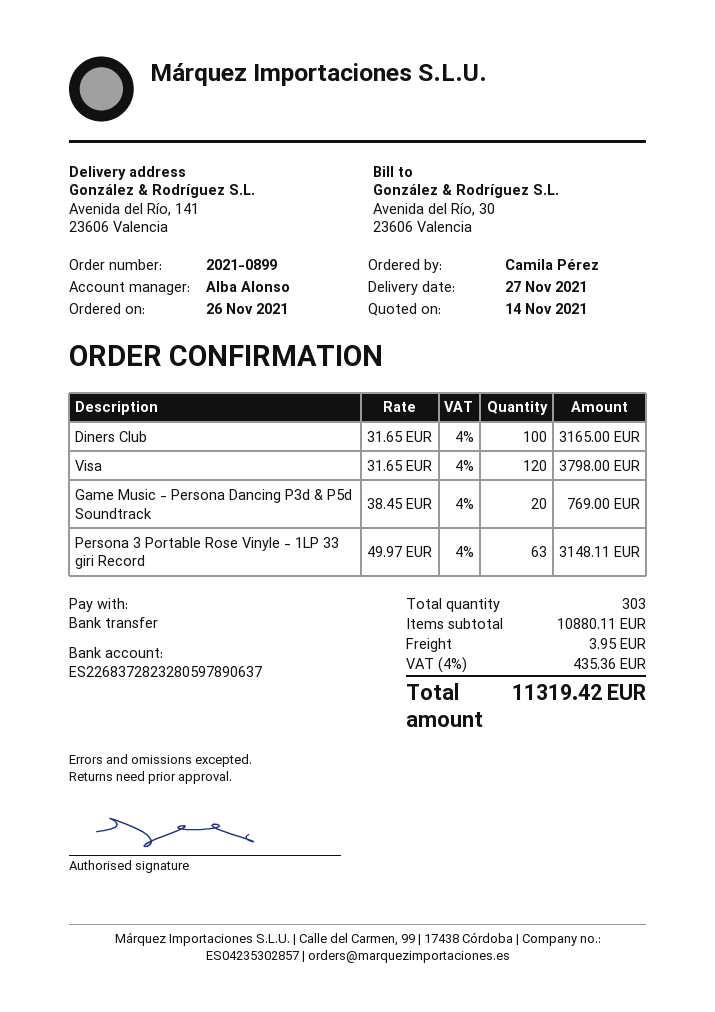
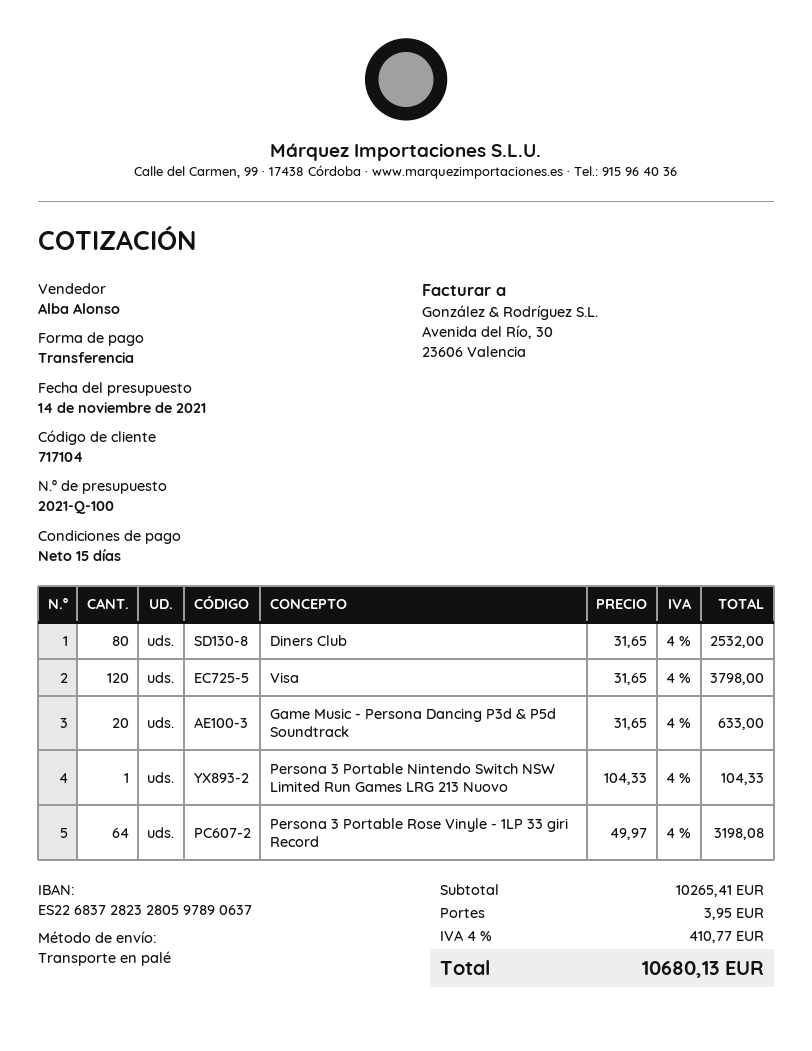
Diners Club: 100 x 31.65 = 3165.00 -> 80 x 31.65 = 2532.00
Game Music - Persona Dancing P3d & P5d Soundtrack: 20 x 38.45 = 769.00 -> 20 x 31.65 = 633.00
Persona 3 Portable Rose Vinyle - 1LP 33 giri Record: 63 x 49.97 = 3148.11 -> 64 x 49.97 = 3198.08
Persona 3 Portable Nintendo Switch NSW Limited Run Games LRG 213 Nuovo: none -> 1 x 104.33 = 104.33
subtotal: 10880.11 -> 10265.41
tax: 4% = 435.36 -> 4% = 410.77
total: 11319.42 -> 10680.13

